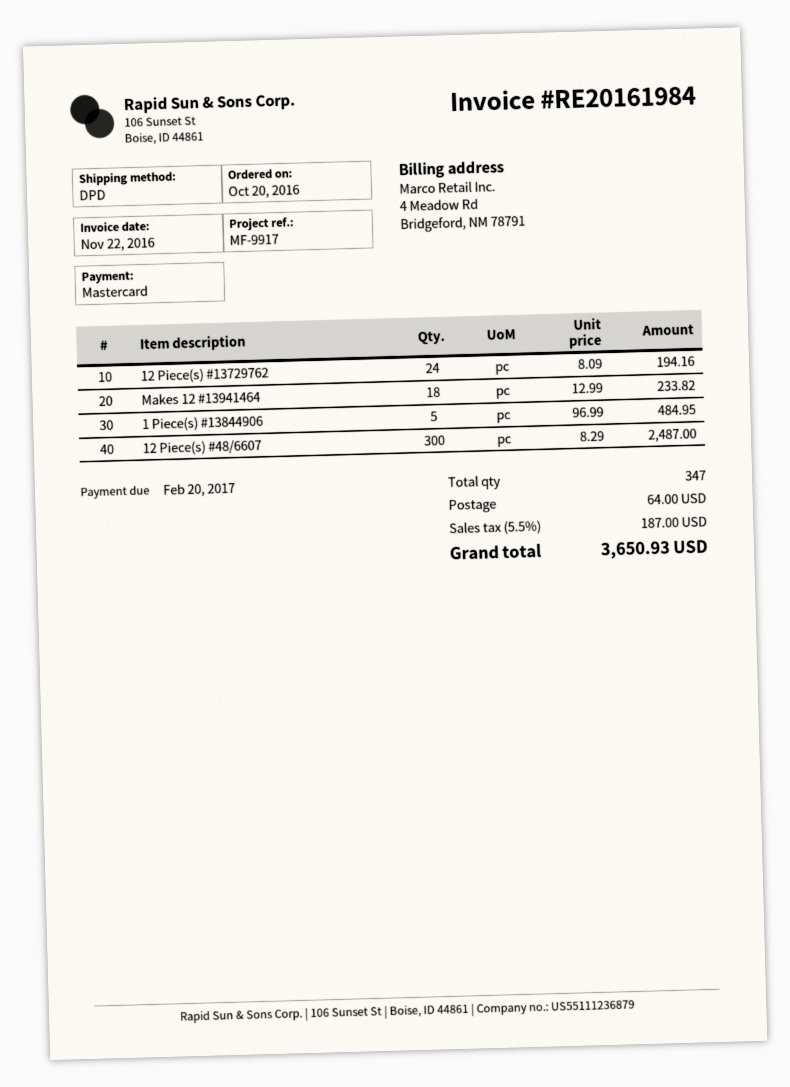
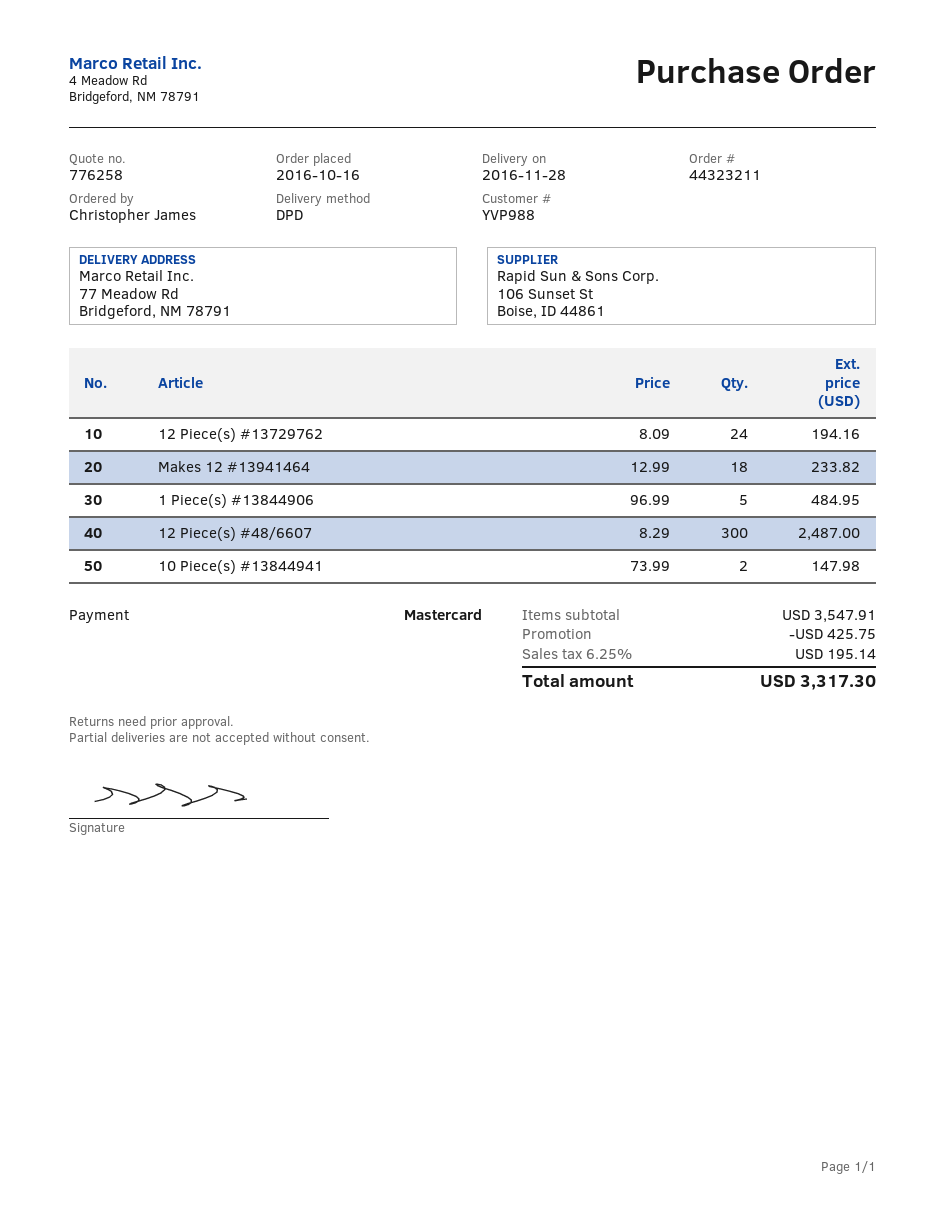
order date: 2016-10-20 -> 2016-10-16
10 Piece(s) #13844941: none -> 2 x 73.99 = 147.98
discount: none -> 425.75
shipping: 64.00 -> none
tax: 5.5% = 187.00 -> 6.25% = 195.14
total: 3650.93 -> 3317.30

